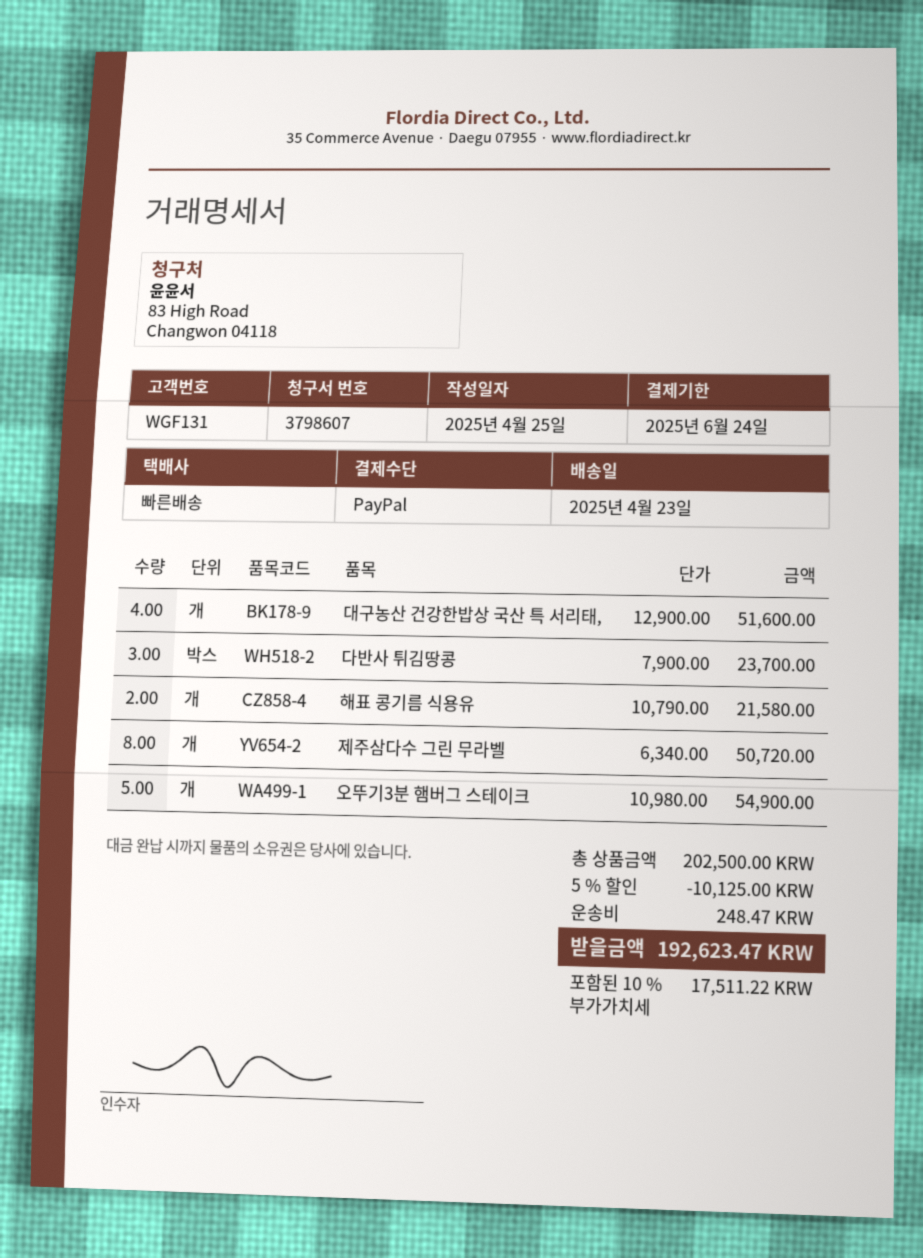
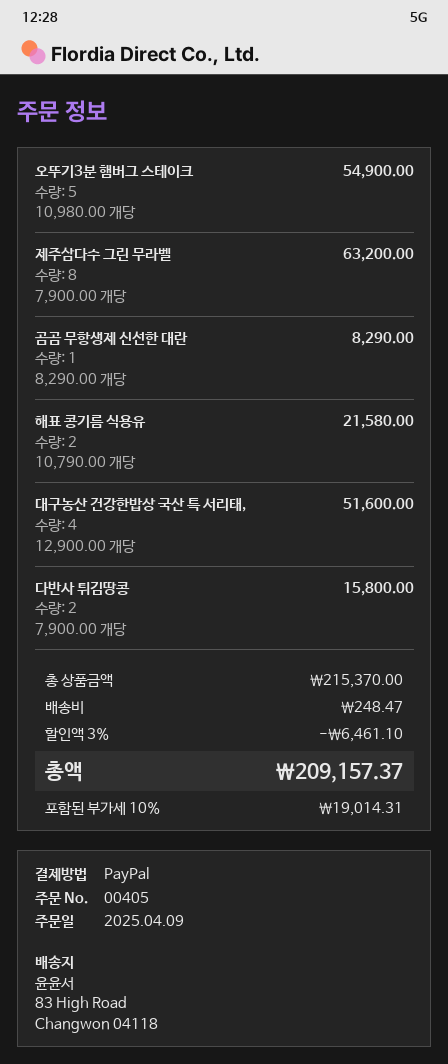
다반사 튀김땅콩: 3 x 7900.00 = 23700.00 -> 2 x 7900.00 = 15800.00
제주삼다수 그린 무라벨: 8 x 6340.00 = 50720.00 -> 8 x 7900.00 = 63200.00
곰곰 무항생제 신선한 대란: none -> 1 x 8290.00 = 8290.00
subtotal: 202500.00 -> 215370.00
discount: 5% = 10125.00 -> 3% = 6461.10
tax: 10% = 17511.22 -> 10% = 19014.31
total: 192623.47 -> 209157.37

